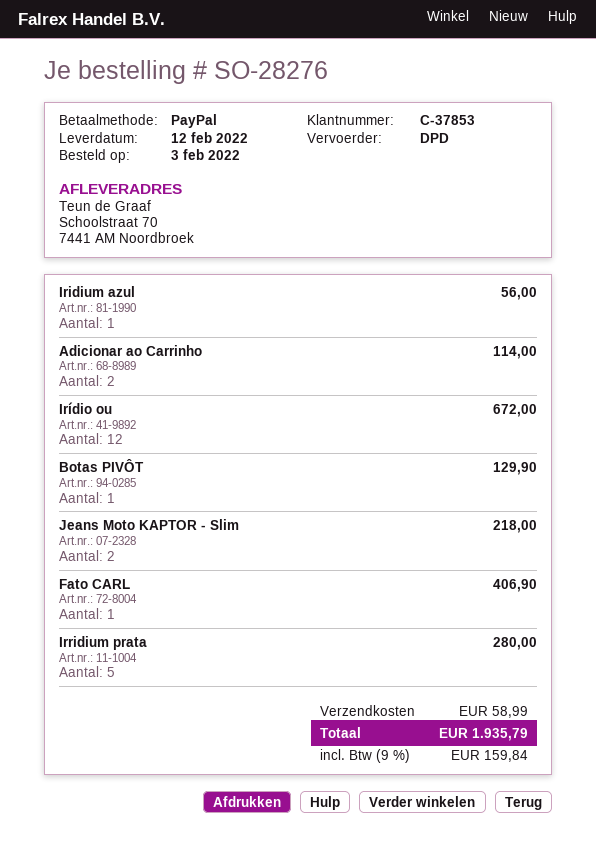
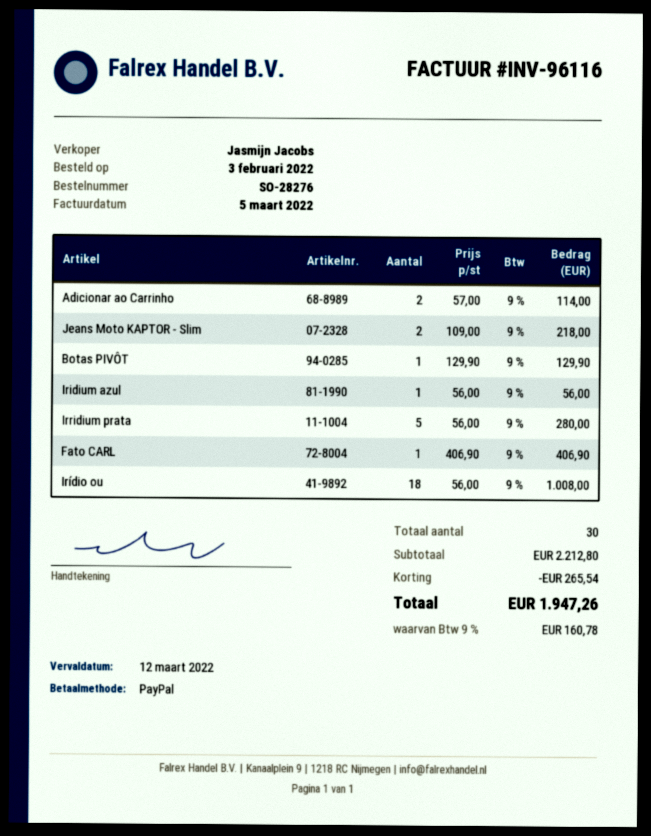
Irídio ou: 12 for 672.00 -> 18 for 1008.00
discount: none -> 265.54
shipping: 58.99 -> none
tax: 9% = 159.84 -> 9% = 160.78
total: 1935.79 -> 1947.26

